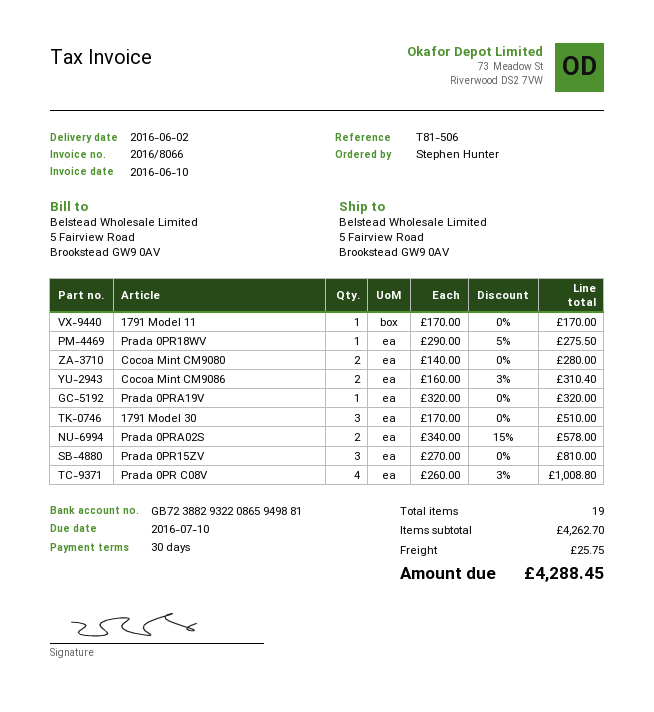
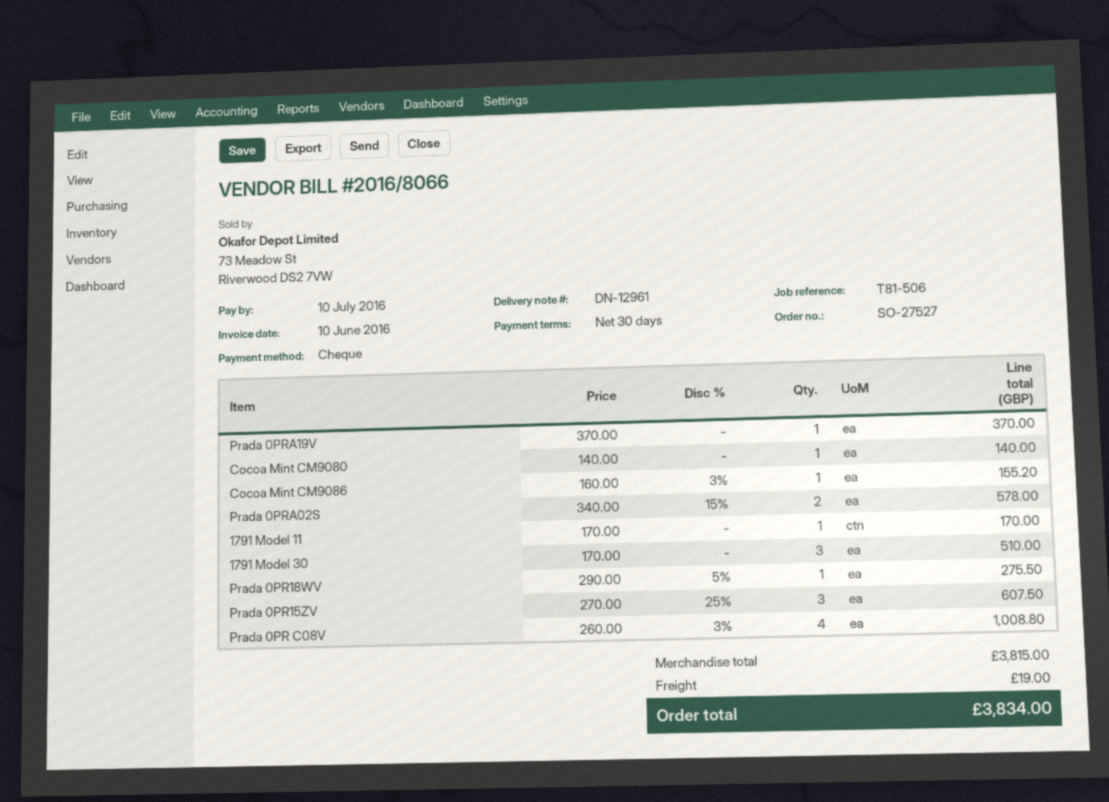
Cocoa Mint CM9080: 2 x 140.00 = 280.00 -> 1 x 140.00 = 140.00
Cocoa Mint CM9086: 2 x 160.00 - 3% = 310.40 -> 1 x 160.00 - 3% = 155.20
Prada 0PRA19V: 1 x 320.00 = 320.00 -> 1 x 370.00 = 370.00
Prada 0PR15ZV: 3 x 270.00 = 810.00 -> 3 x 270.00 - 25% = 607.50
subtotal: 4262.70 -> 3815.00
shipping: 25.75 -> 19.00
total: 4288.45 -> 3834.00

